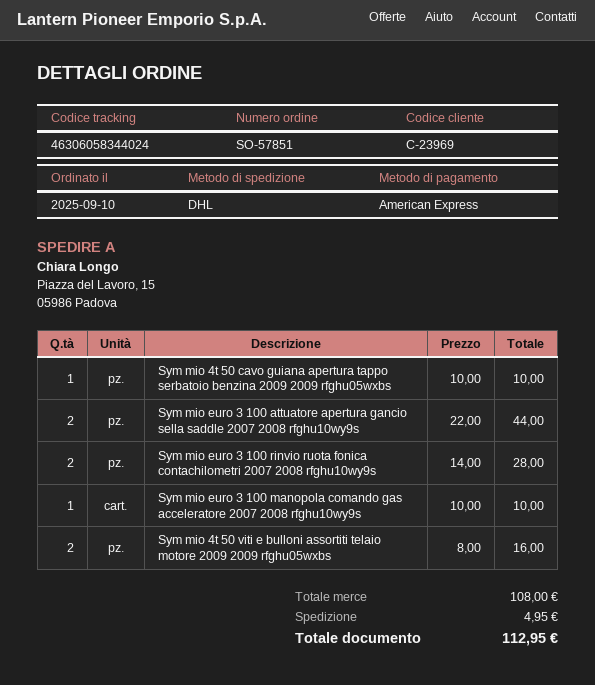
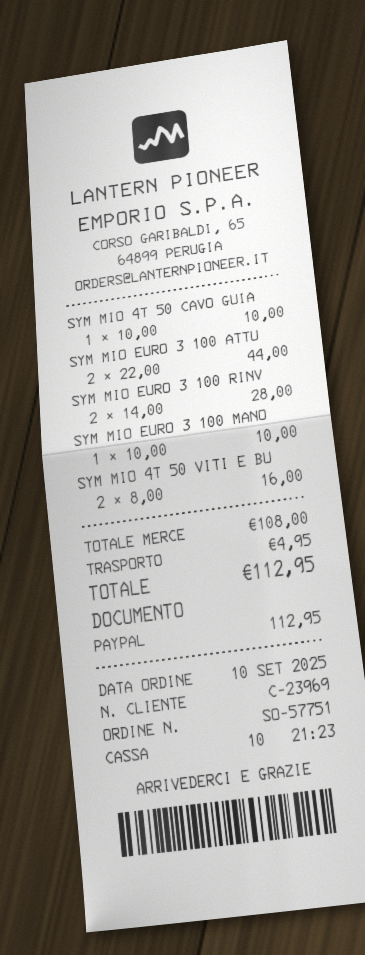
order number: SO-57851 -> SO-57751
payment method: American Express -> PayPal

